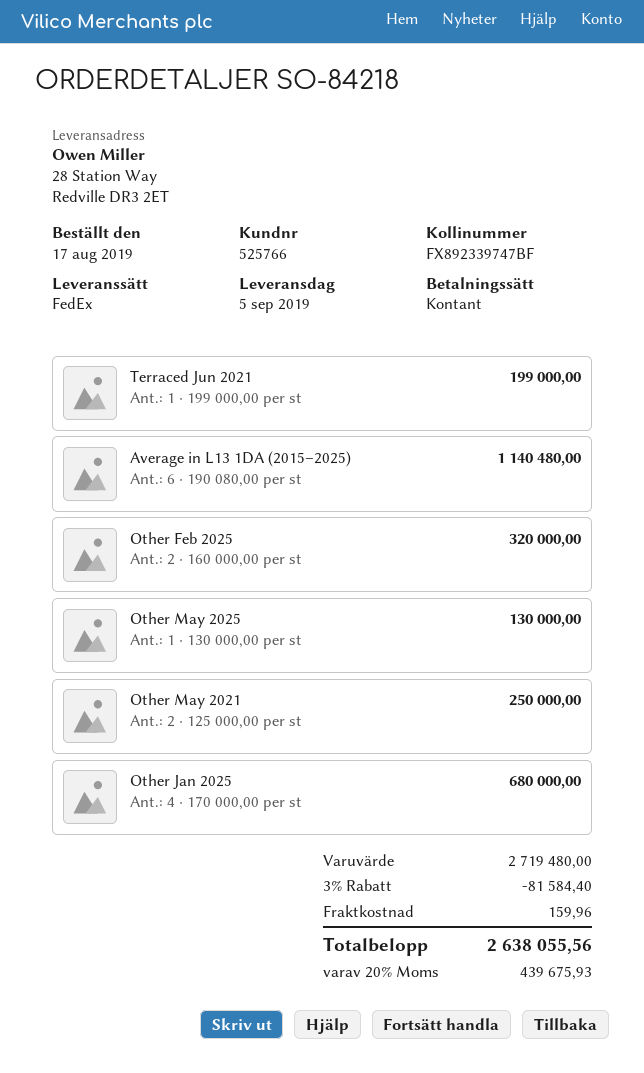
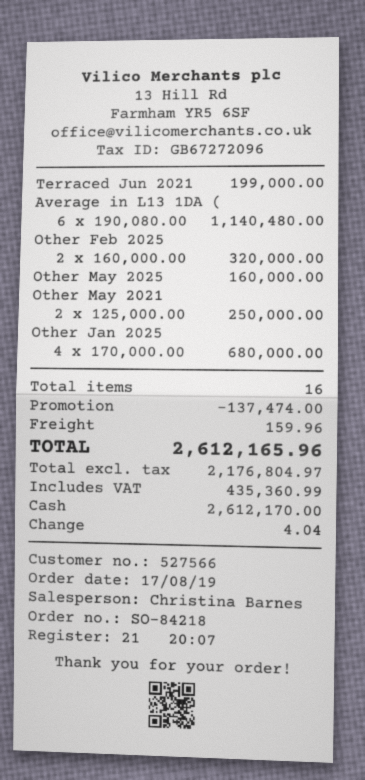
customer number: 525766 -> 527566
Other May 2025: 1 x 130000.00 = 130000.00 -> 1 x 160000.00 = 160000.00
discount: 81584.40 -> 137474.00
tax: 439675.93 -> 435360.99
total: 2638055.56 -> 2612165.96

